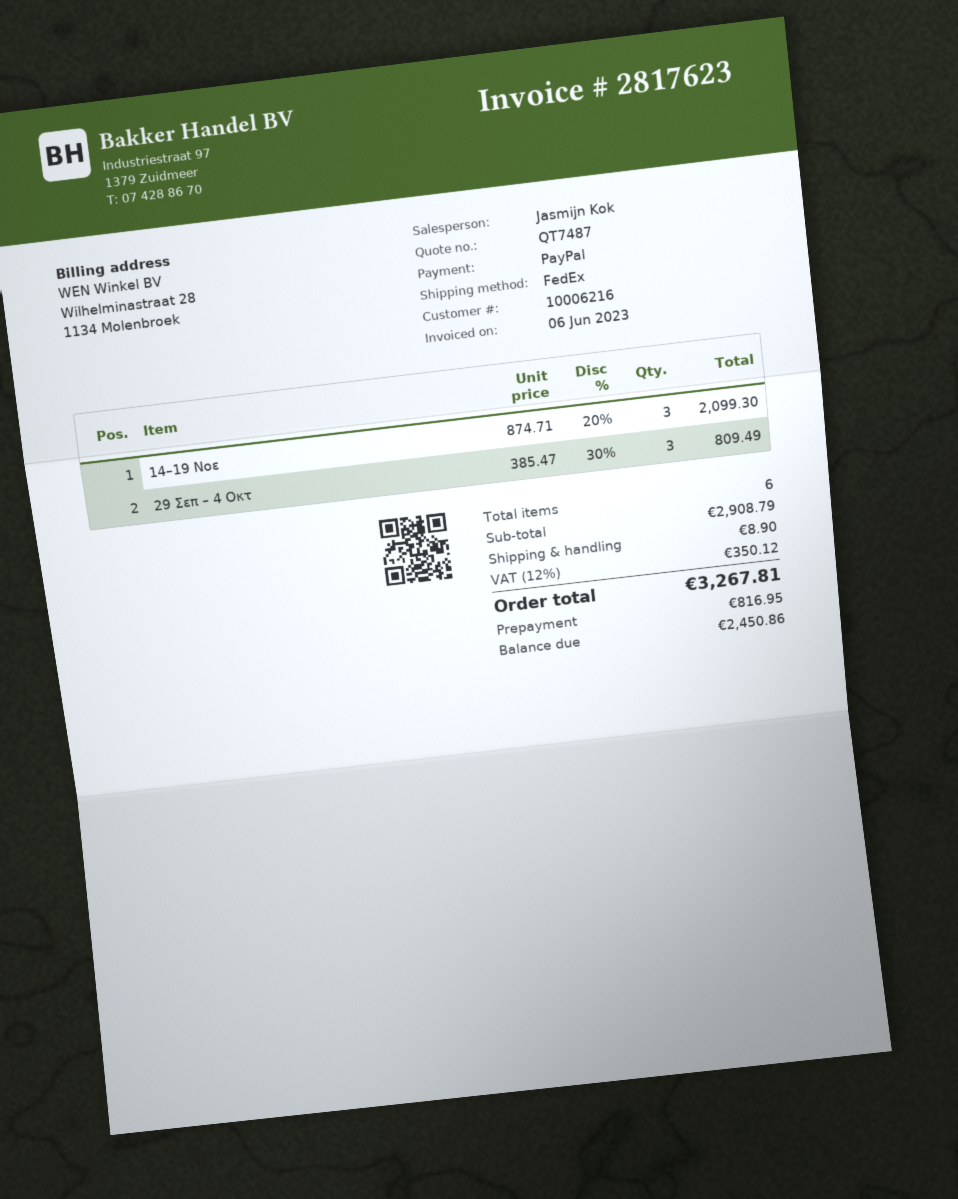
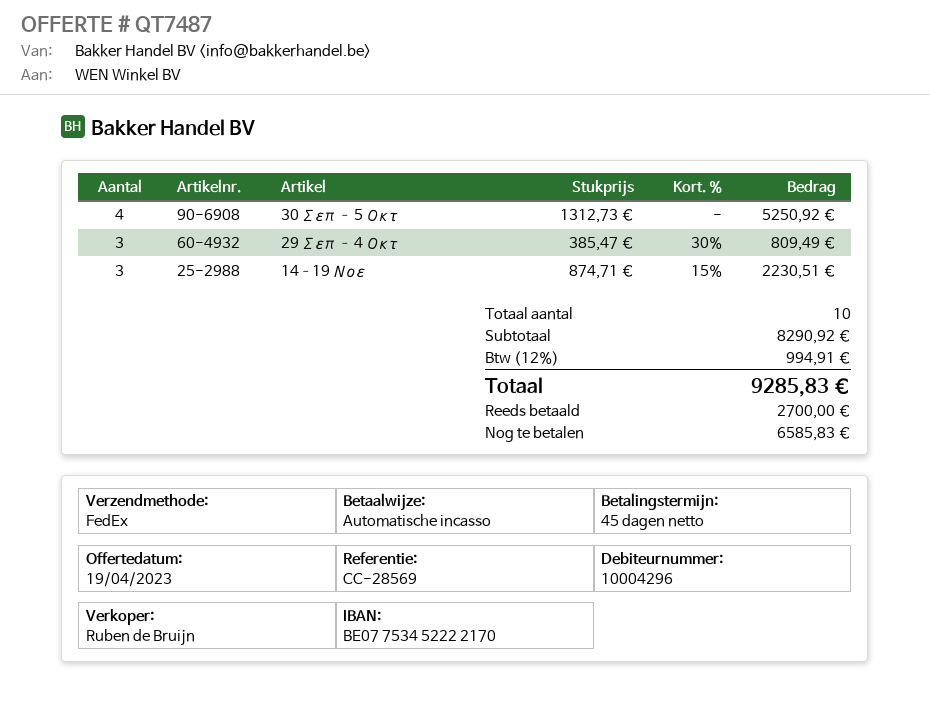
customer number: 10006216 -> 10004296
sales rep: Jasmijn Kok -> Ruben de Bruijn
payment method: PayPal -> direct debit
14–19 Νοε: 3 x 874.71 - 20% = 2099.30 -> 3 x 874.71 - 15% = 2230.51
30 Σεπ – 5 Οκτ: none -> 4 x 1312.73 = 5250.92
total quantity: 6 -> 10
subtotal: 2908.79 -> 8290.92
shipping: 8.90 -> none
tax: 12% = 350.12 -> 12% = 994.91
total: 3267.81 -> 9285.83
deposit: 816.95 -> 2700.00
balance: 2450.86 -> 6585.83

